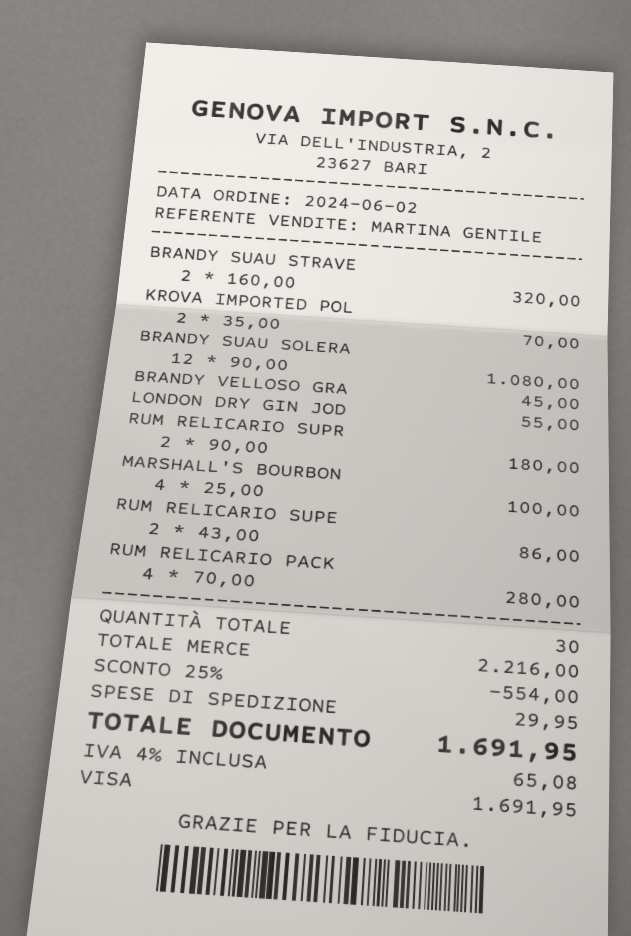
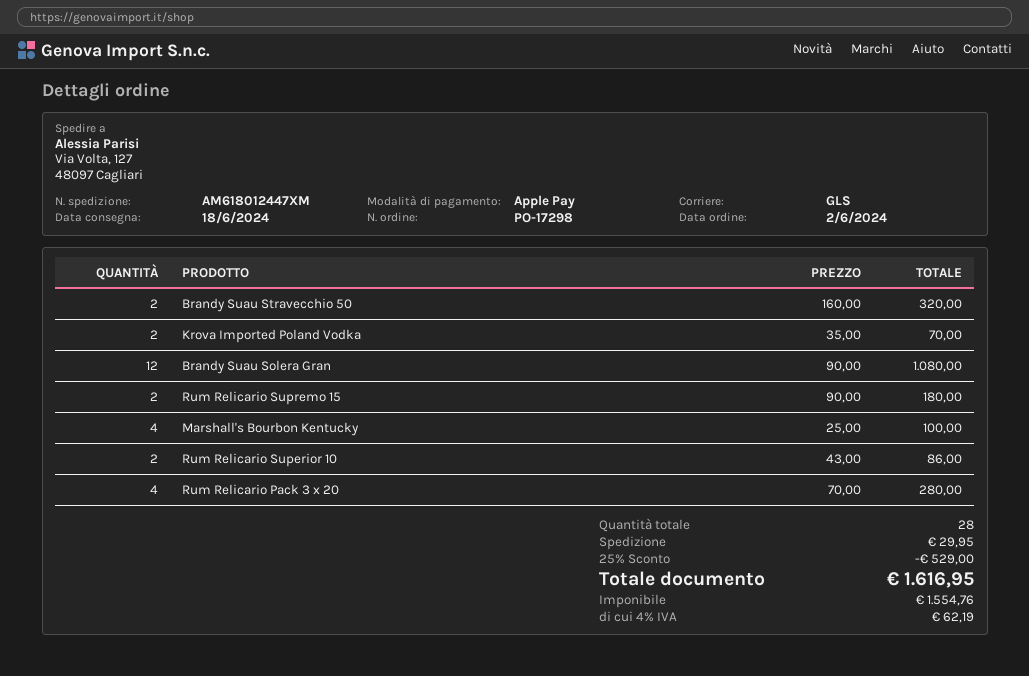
payment method: Visa -> Apple Pay
BRANDY VELLOSO GRA: 1 x 45.00 = 45.00 -> none
LONDON DRY GIN JOD: 1 x 55.00 = 55.00 -> none
total quantity: 30 -> 28
discount: 25% = 554.00 -> 25% = 529.00
tax: 4% = 65.08 -> 4% = 62.19
total: 1691.95 -> 1616.95

